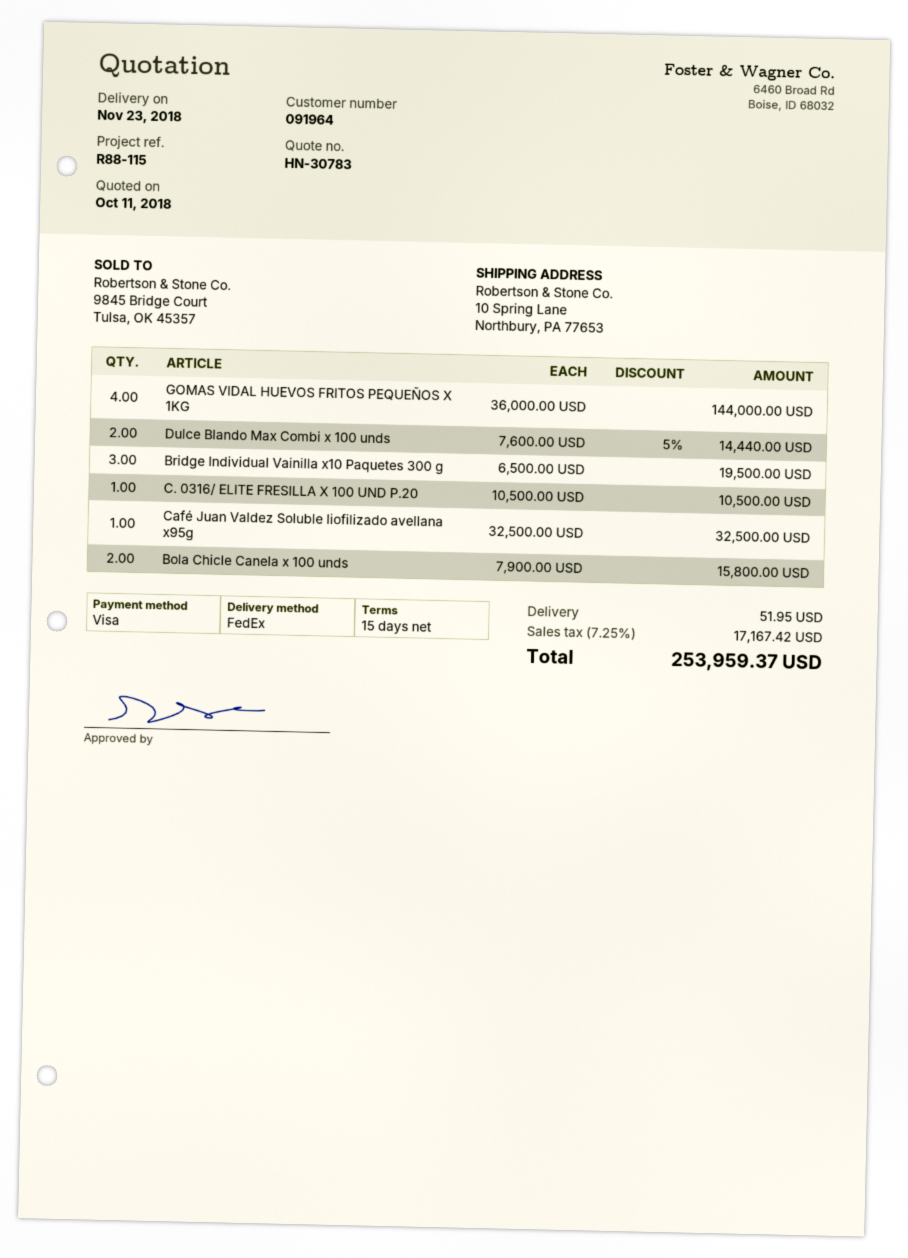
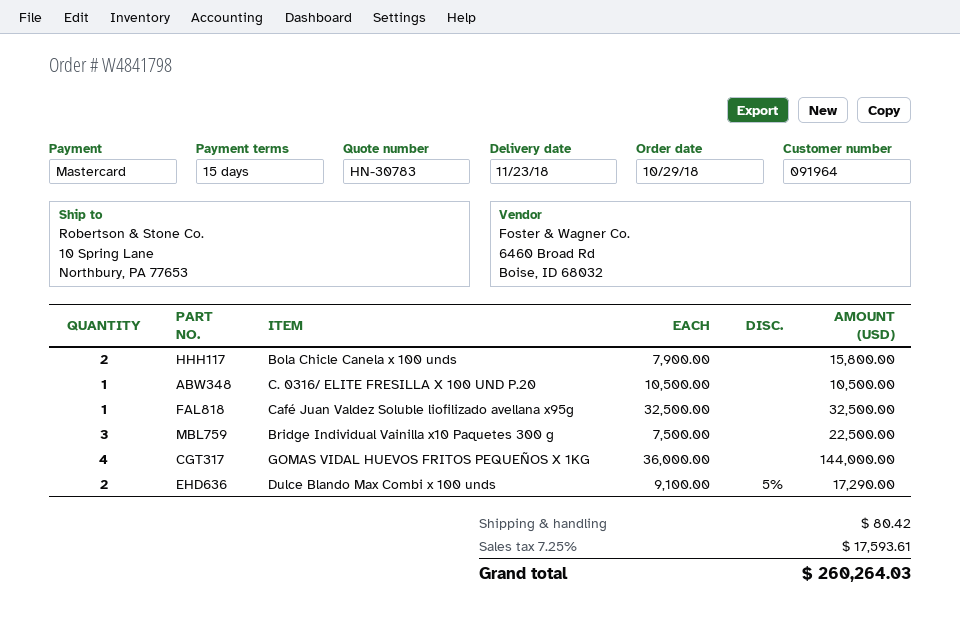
payment method: Visa -> Mastercard
Dulce Blando Max Combi x 100 unds: 2 x 7600.00 - 5% = 14440.00 -> 2 x 9100.00 - 5% = 17290.00
Bridge Individual Vainilla x10 Paquetes 300 g: 3 x 6500.00 = 19500.00 -> 3 x 7500.00 = 22500.00
shipping: 51.95 -> 80.42
tax: 7.25% = 17167.42 -> 7.25% = 17593.61
total: 253959.37 -> 260264.03

